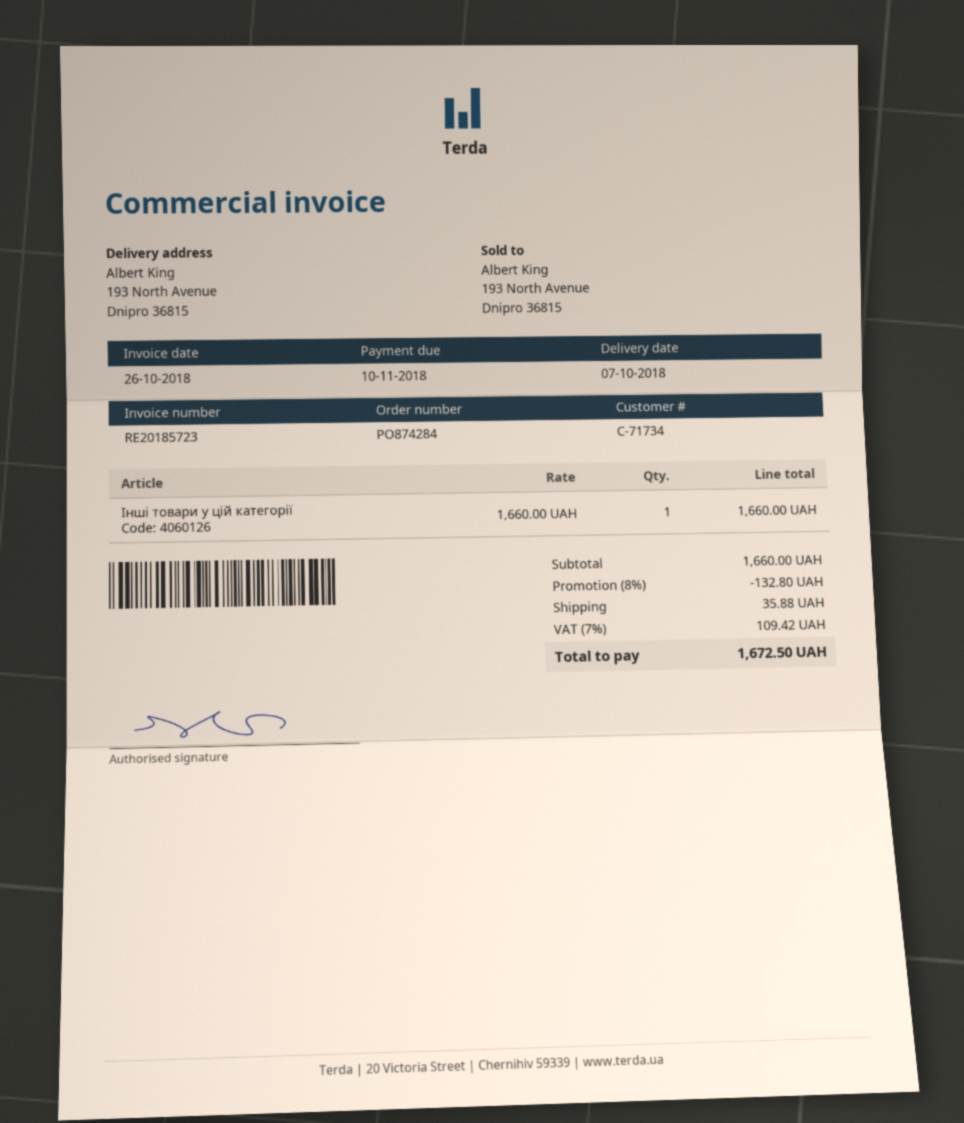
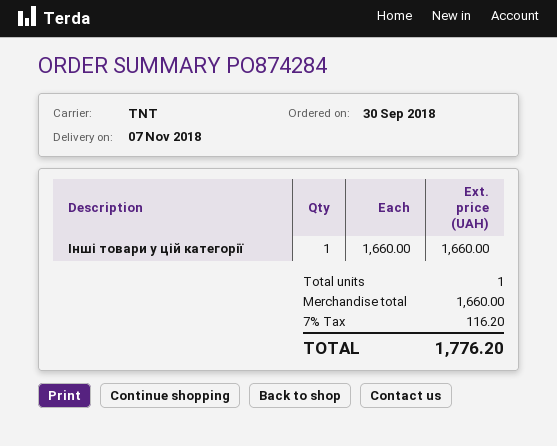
delivery date: 2018-10-07 -> 2018-11-07
discount: 8% = 132.80 -> none
shipping: 35.88 -> none
tax: 7% = 109.42 -> 7% = 116.20
total: 1672.50 -> 1776.20

